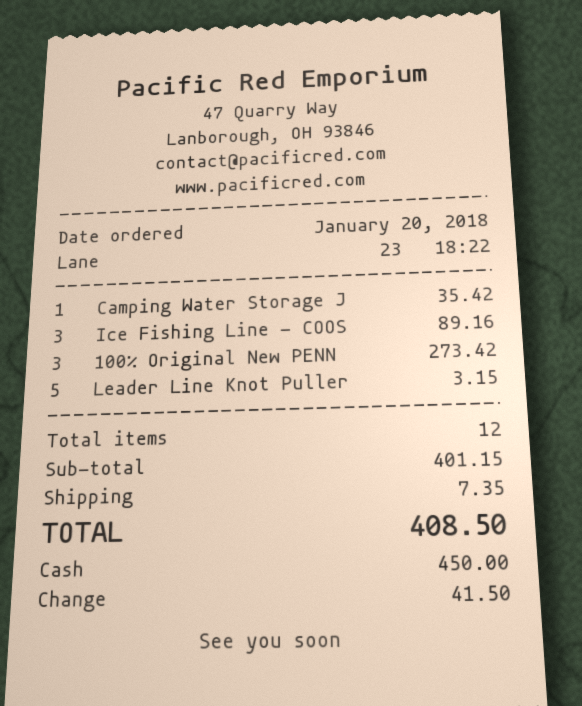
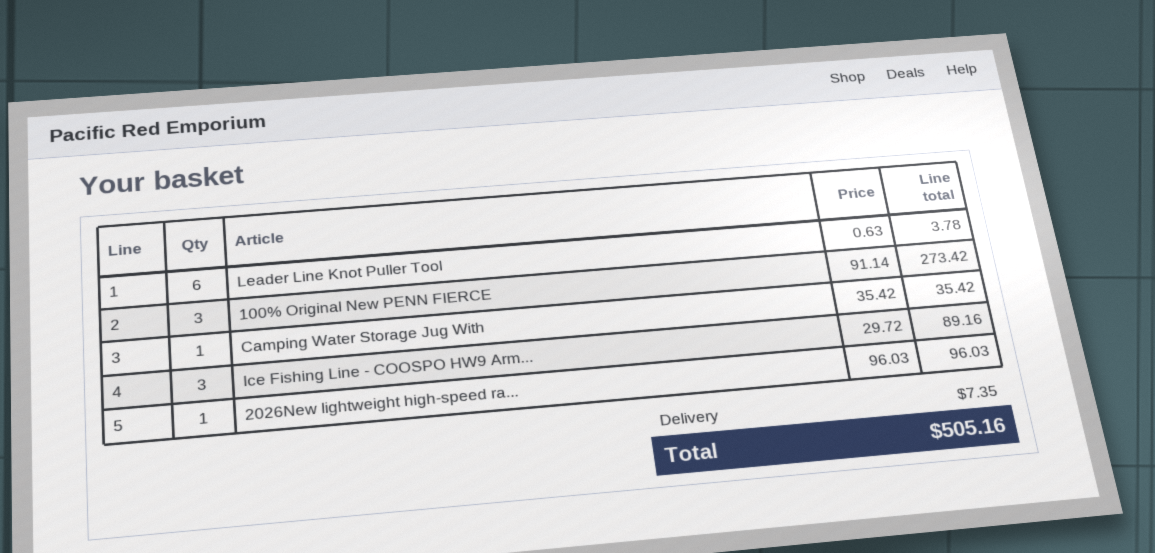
Leader Line Knot Puller: 5 for 3.15 -> 6 for 3.78
2026New lightweight high-speed ra...: none -> 1 for 96.03
total: 408.50 -> 505.16

